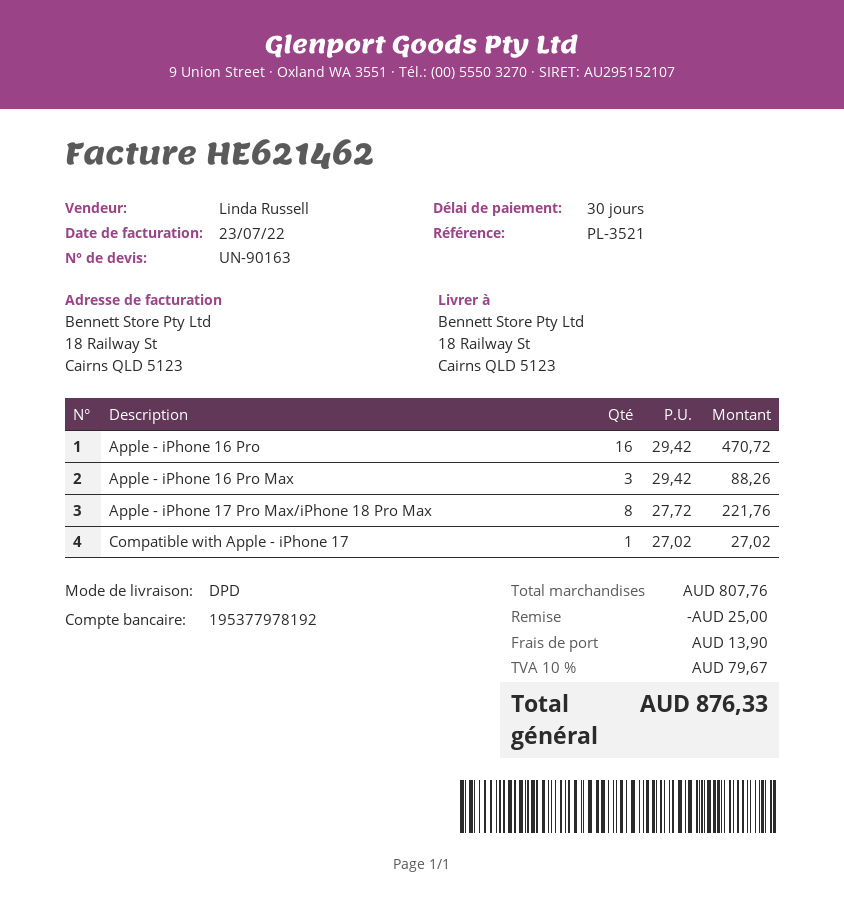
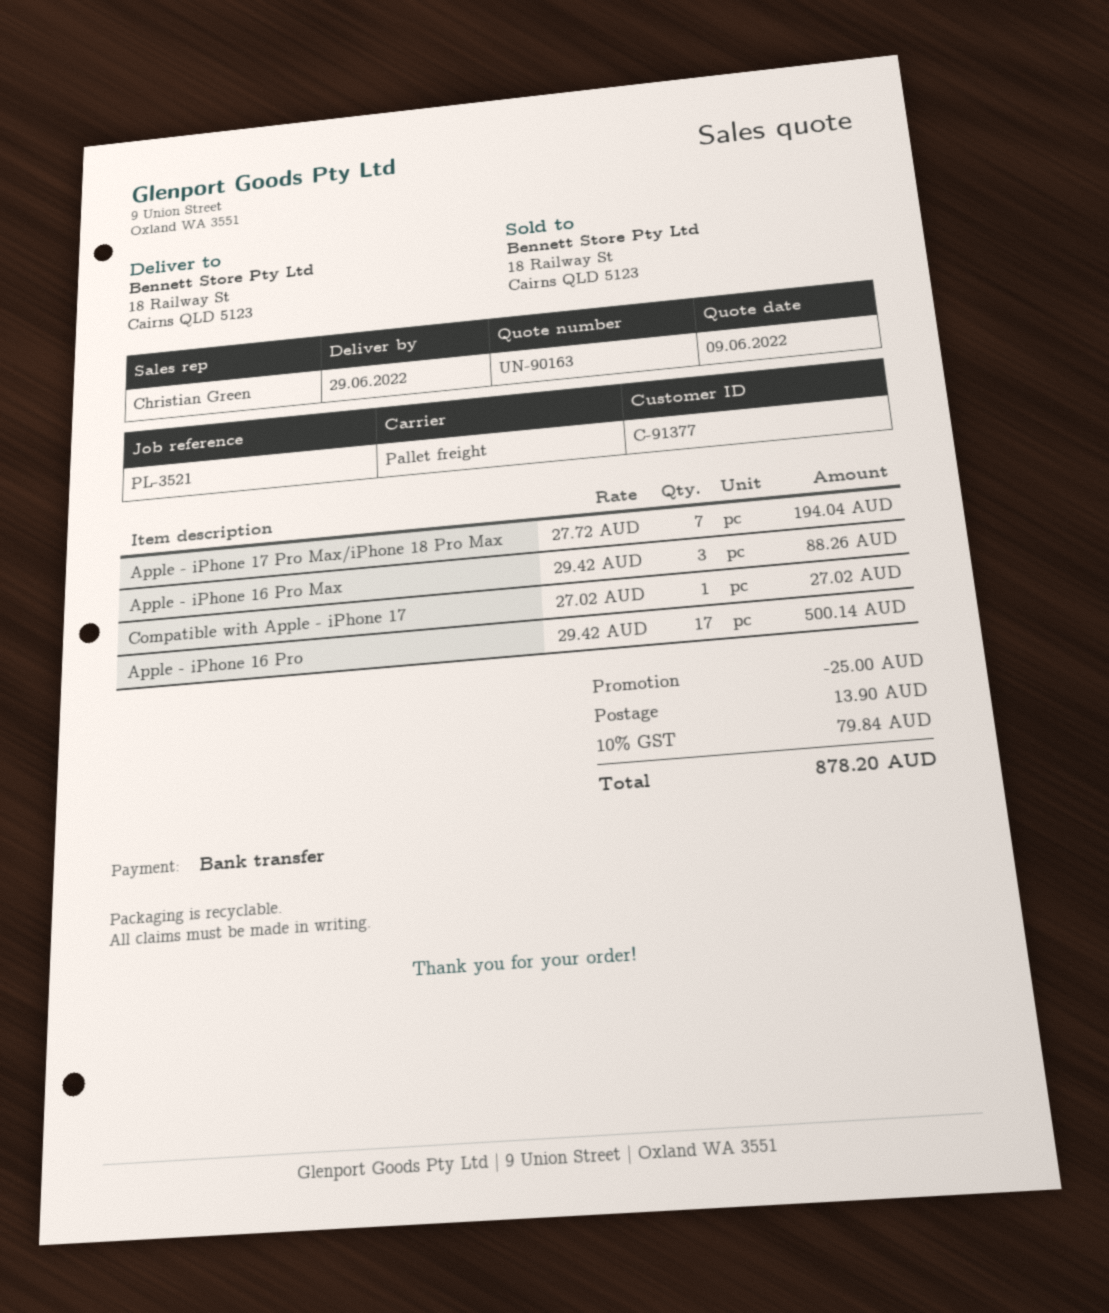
sales rep: Linda Russell -> Christian Green
shipping method: DPD -> pallet freight
Apple - iPhone 16 Pro: 16 x 29.42 = 470.72 -> 17 x 29.42 = 500.14
Apple - iPhone 17 Pro Max/iPhone 18 Pro Max: 8 x 27.72 = 221.76 -> 7 x 27.72 = 194.04
tax: 10% = 79.67 -> 10% = 79.84
total: 876.33 -> 878.20

